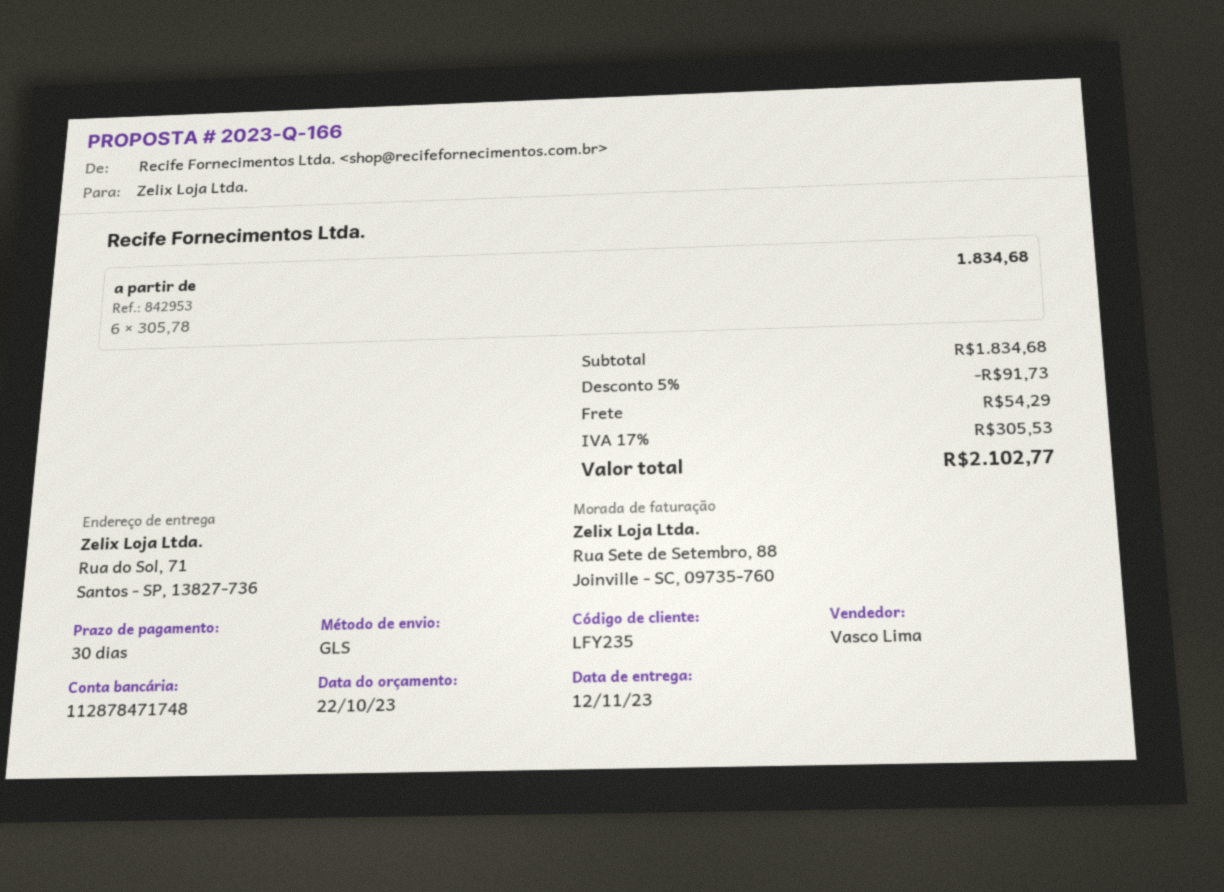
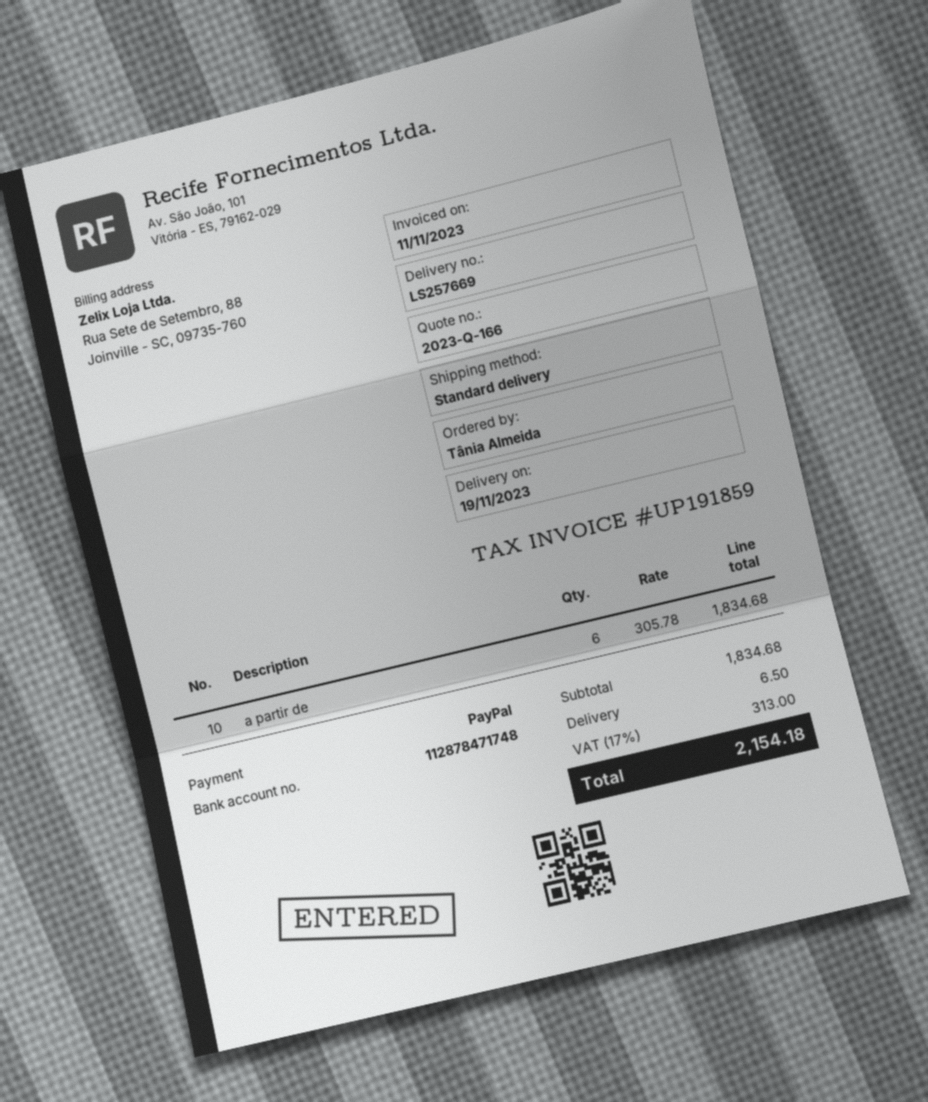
delivery date: 2023-11-12 -> 2023-11-19
shipping method: GLS -> standard
discount: 5% = 91.73 -> none
shipping: 54.29 -> 6.50
tax: 17% = 305.53 -> 17% = 313.00
total: 2102.77 -> 2154.18

